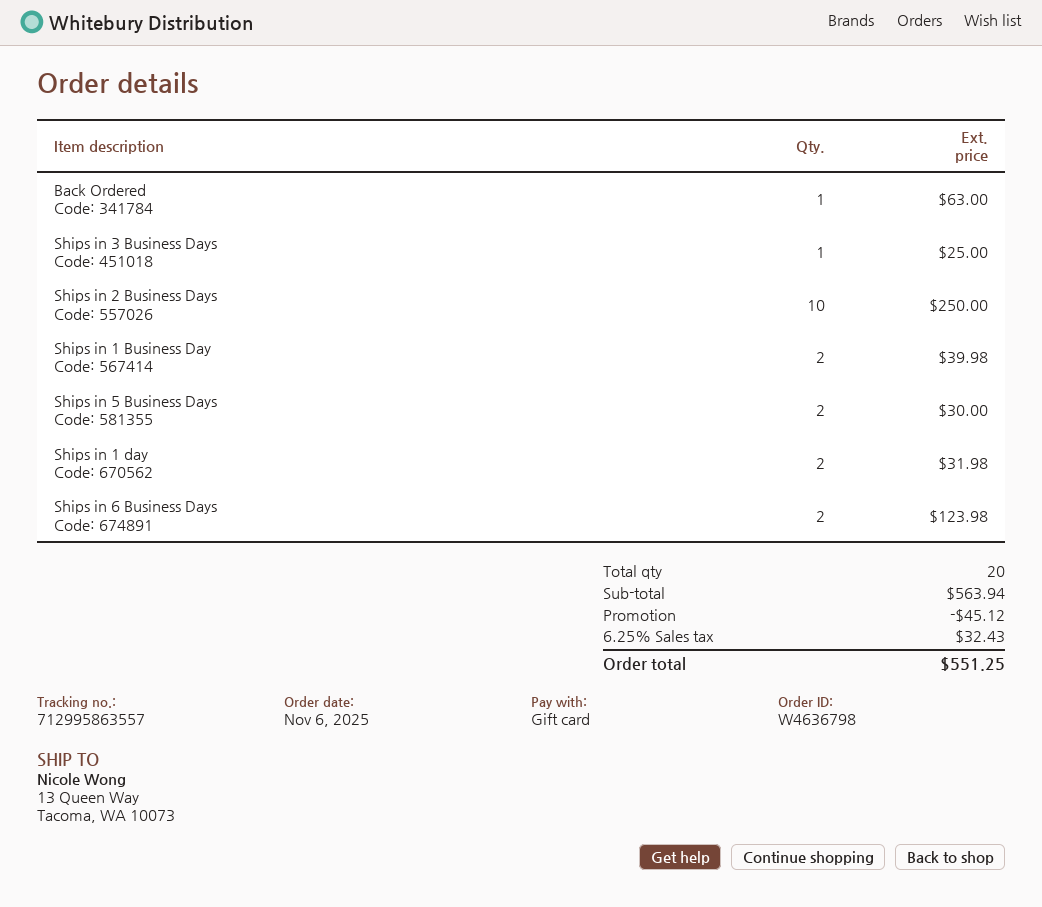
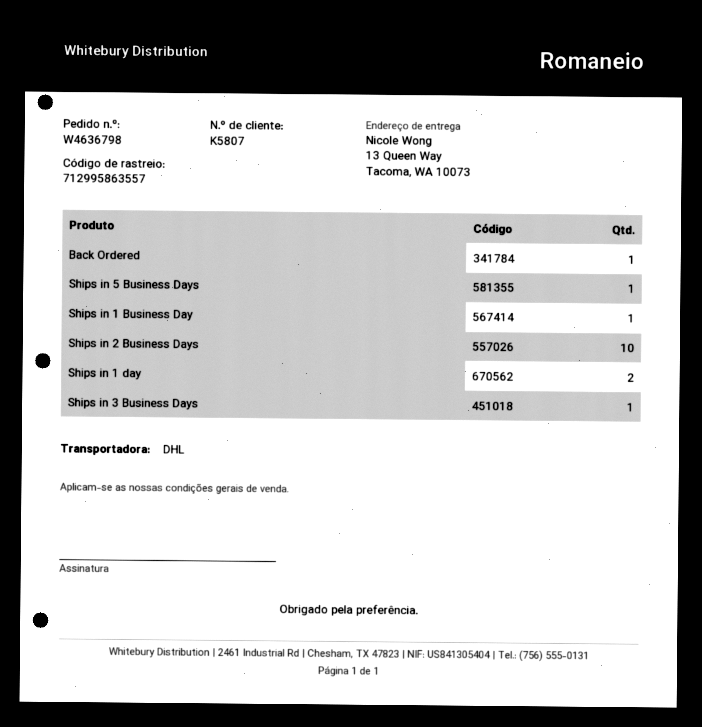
Ships in 1 Business Day: 2 -> 1
Ships in 5 Business Days: 2 -> 1
Ships in 6 Business Days: 2 -> none

